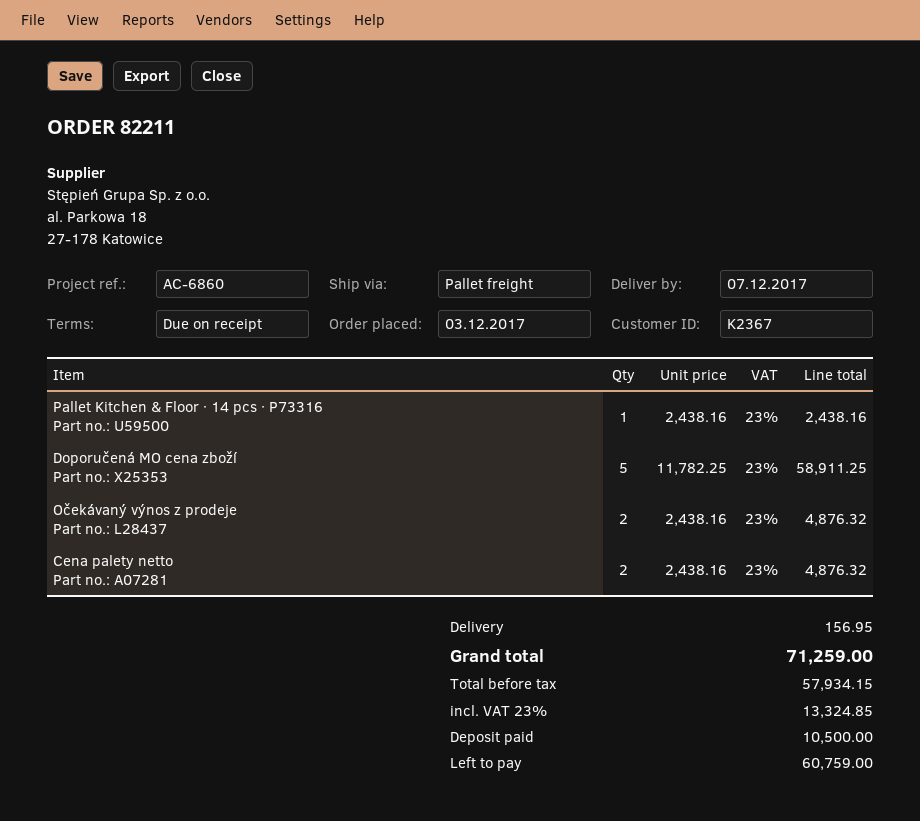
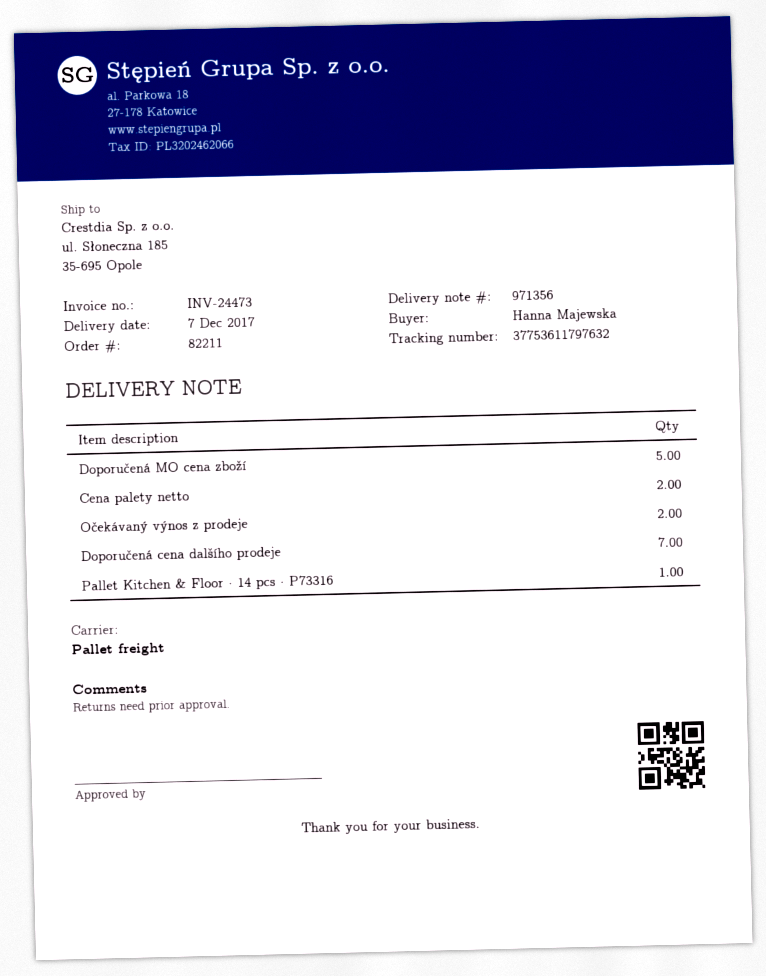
Doporučená cena dalšího prodeje: none -> 7

